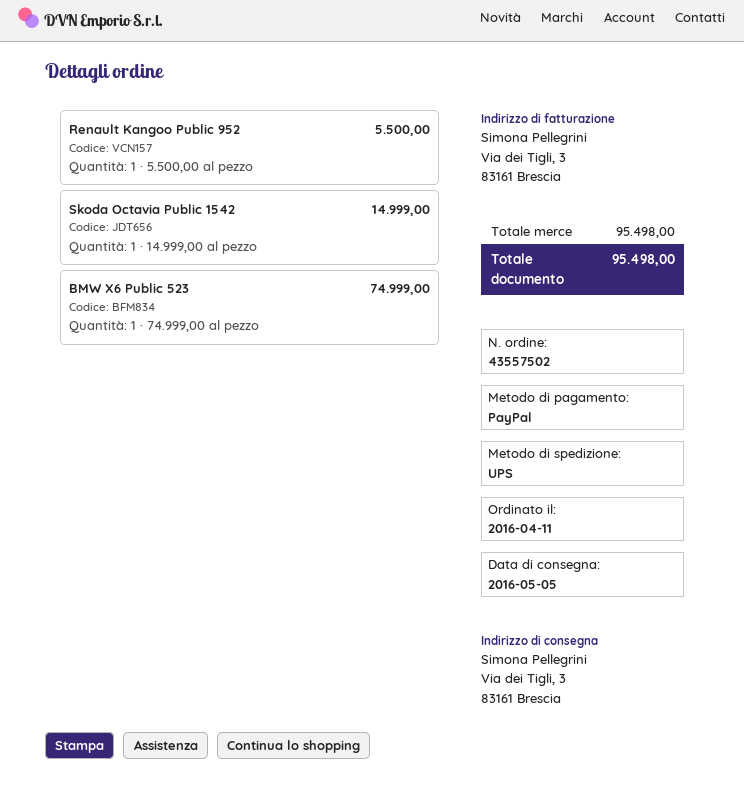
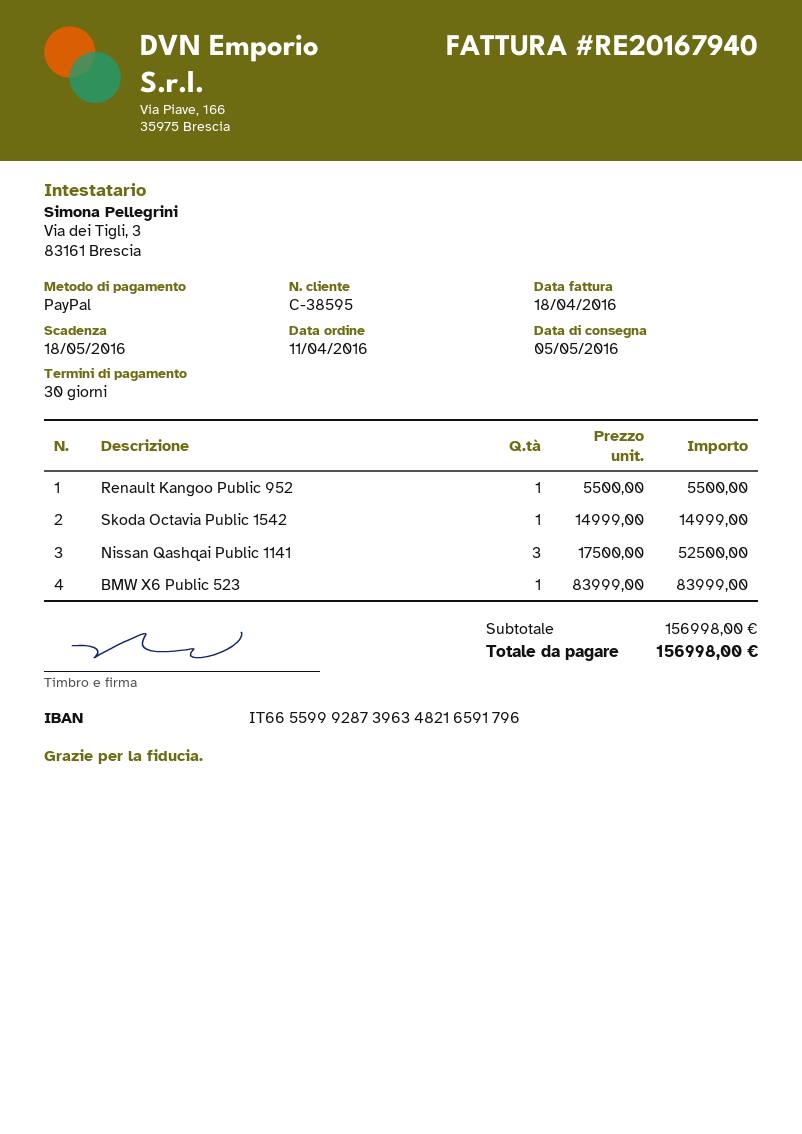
BMW X6 Public 523: 1 x 74999.00 = 74999.00 -> 1 x 83999.00 = 83999.00
Nissan Qashqai Public 1141: none -> 3 x 17500.00 = 52500.00
subtotal: 95498.00 -> 156998.00
total: 95498.00 -> 156998.00

